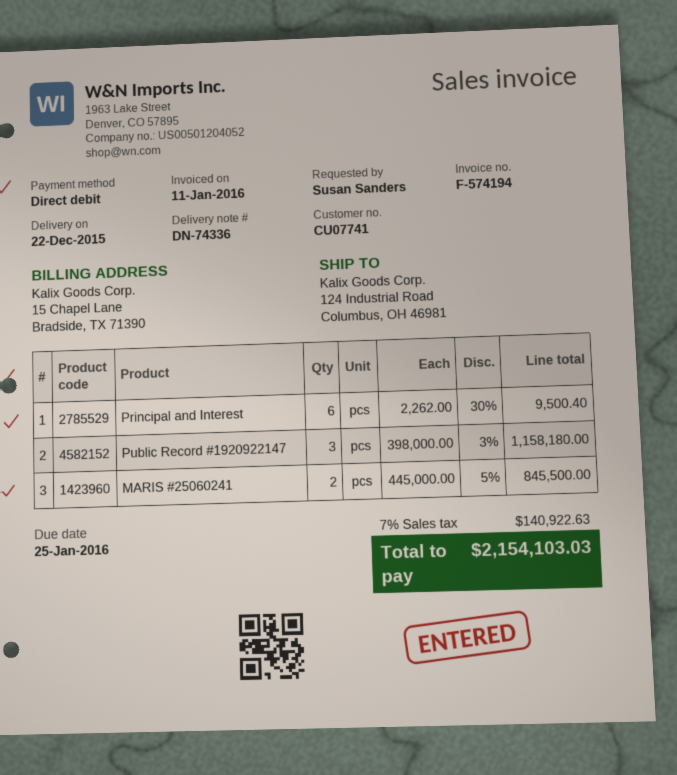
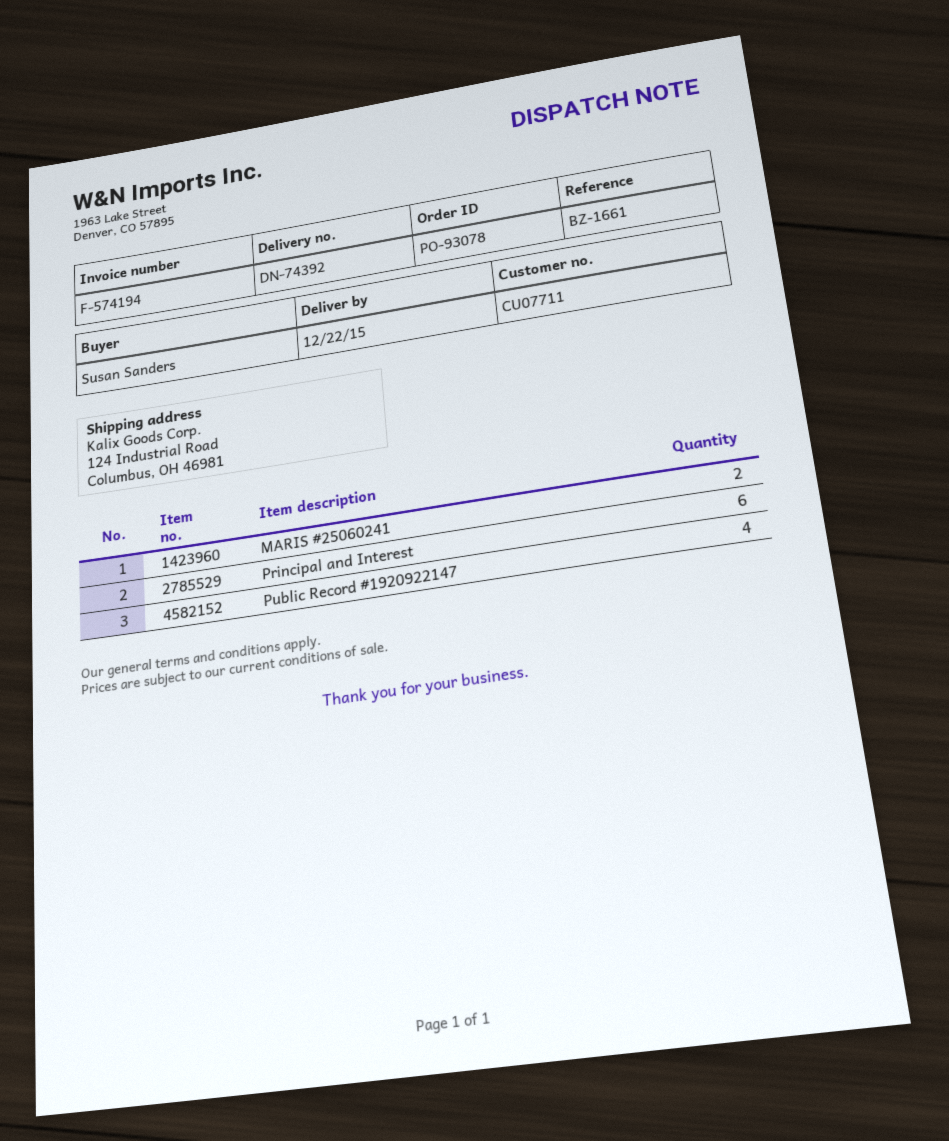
delivery note number: DN-74336 -> DN-74392
customer number: CU07741 -> CU07711
Public Record #1920922147: 3 -> 4

